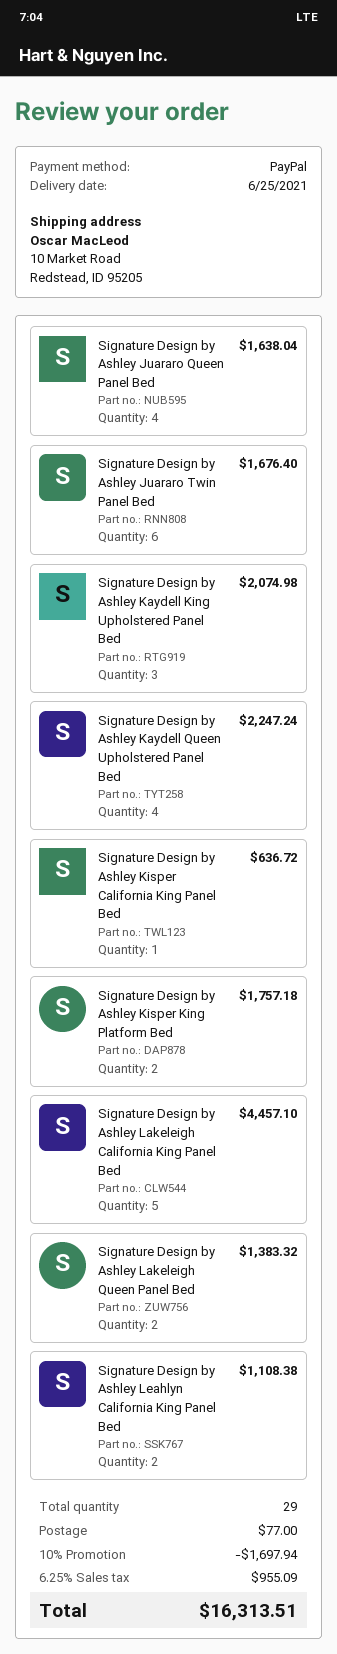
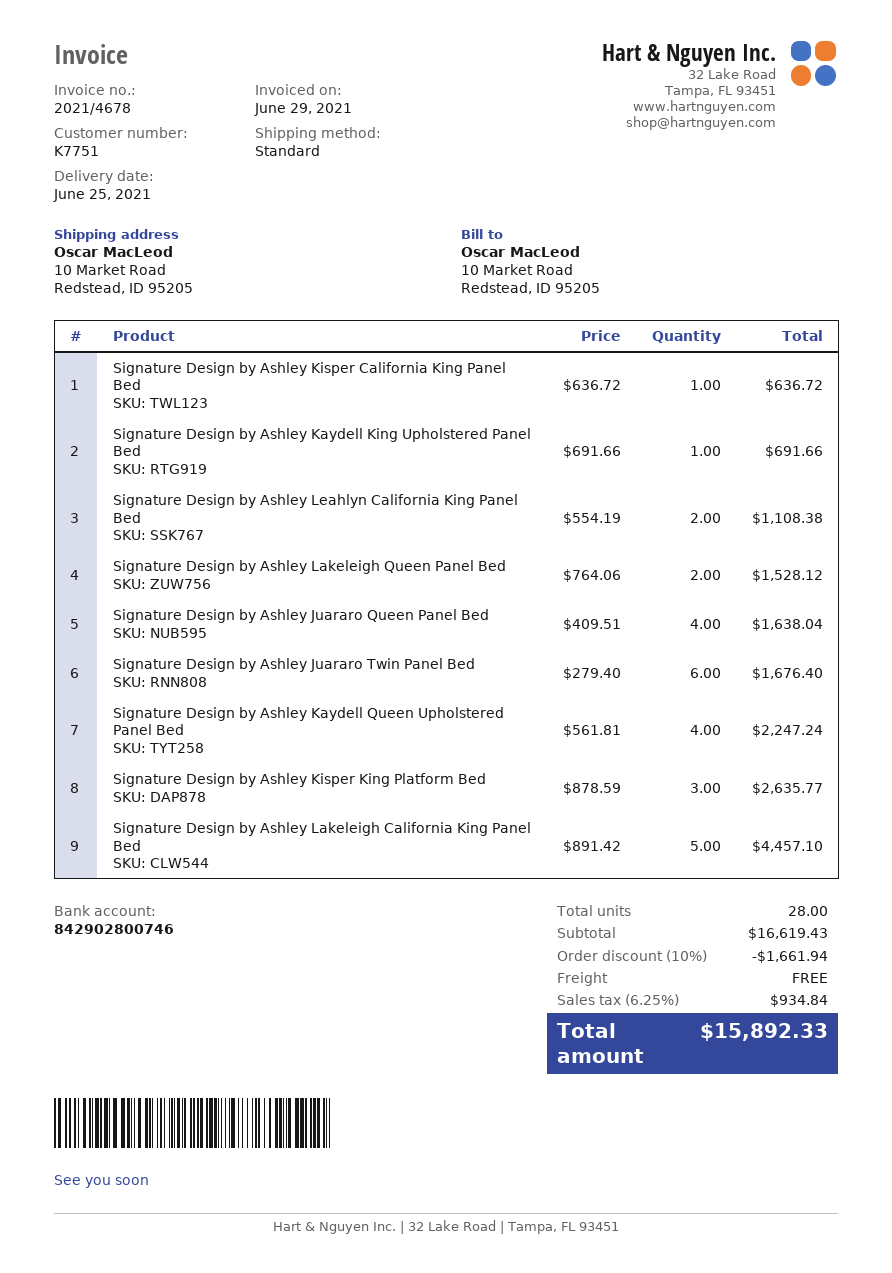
Signature Design by Ashley Kaydell King Upholstered Panel Bed: 3 for 2074.98 -> 1 for 691.66
Signature Design by Ashley Kisper King Platform Bed: 2 for 1757.18 -> 3 for 2635.77
Signature Design by Ashley Lakeleigh Queen Panel Bed: 2 for 1383.32 -> 2 for 1528.12
total quantity: 29 -> 28
discount: 10% = 1697.94 -> 10% = 1661.94
shipping: 77.00 -> 0.00
tax: 6.25% = 955.09 -> 6.25% = 934.84
total: 16313.51 -> 15892.33

